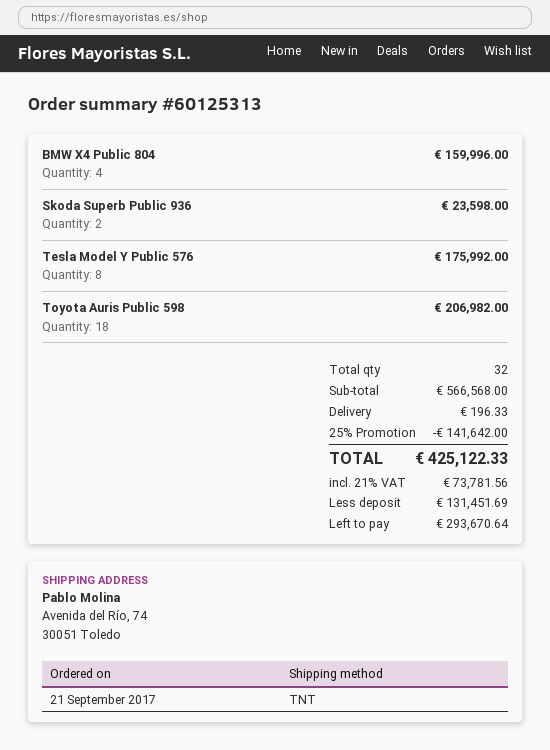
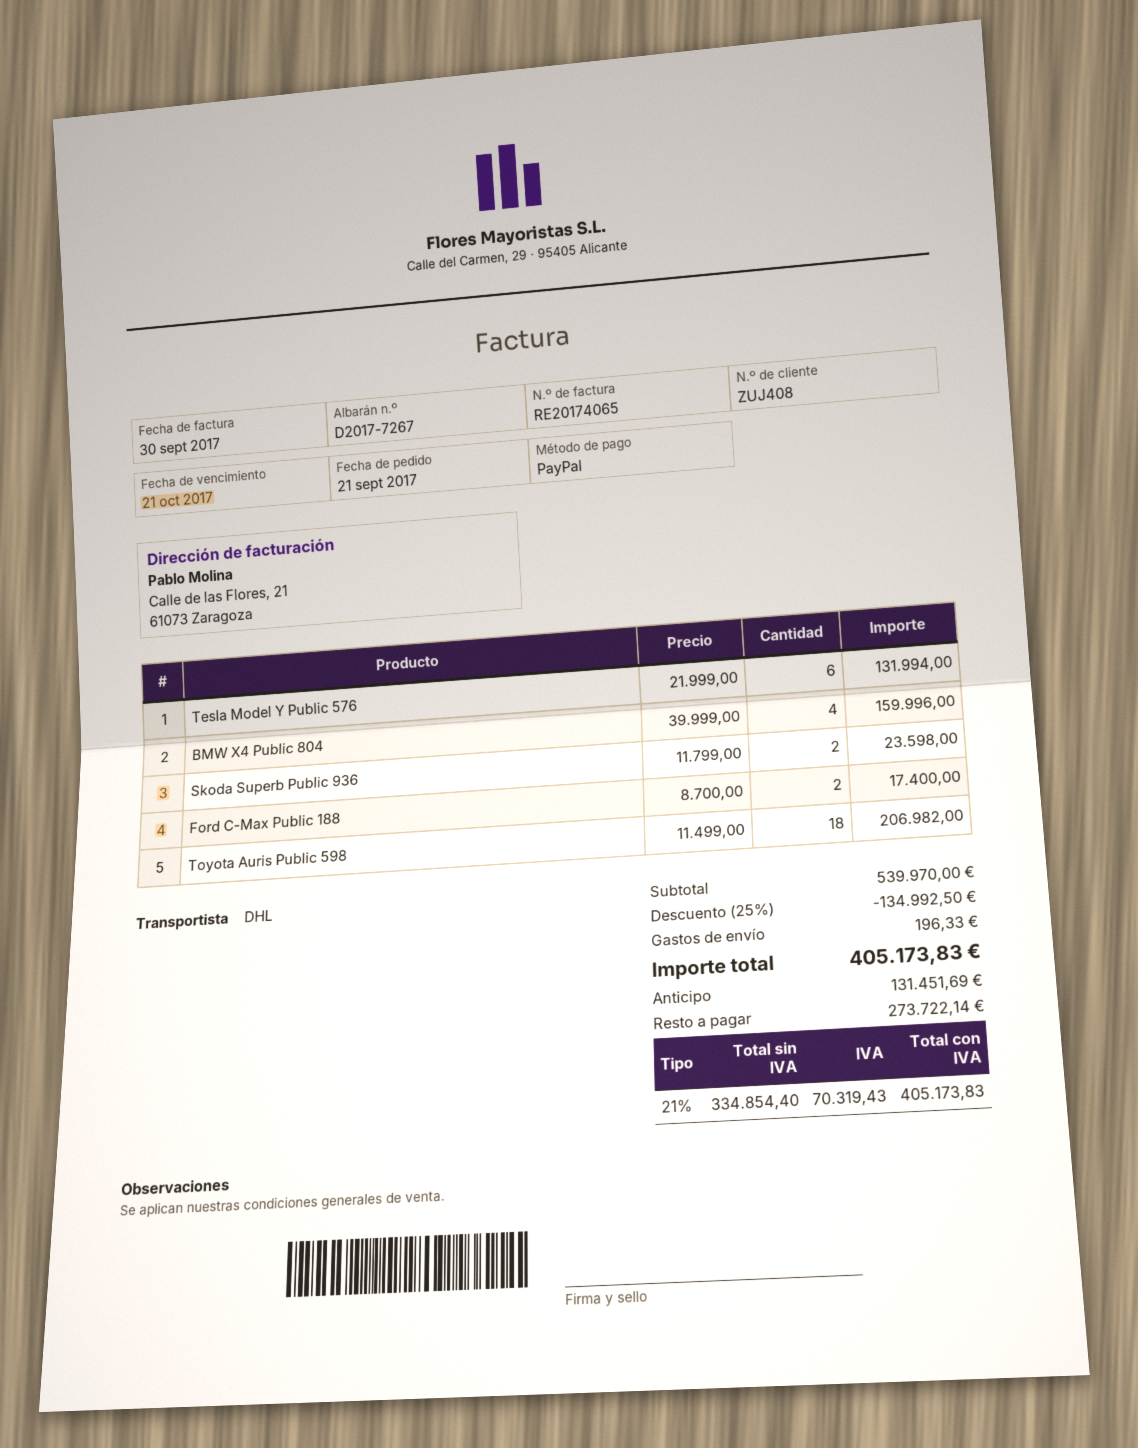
shipping method: TNT -> DHL
Tesla Model Y Public 576: 8 for 175992.00 -> 6 for 131994.00
Ford C-Max Public 188: none -> 2 for 17400.00
subtotal: 566568.00 -> 539970.00
discount: 25% = 141642.00 -> 25% = 134992.50
tax: 21% = 73781.56 -> 21% = 70319.43
total: 425122.33 -> 405173.83
balance: 293670.64 -> 273722.14

